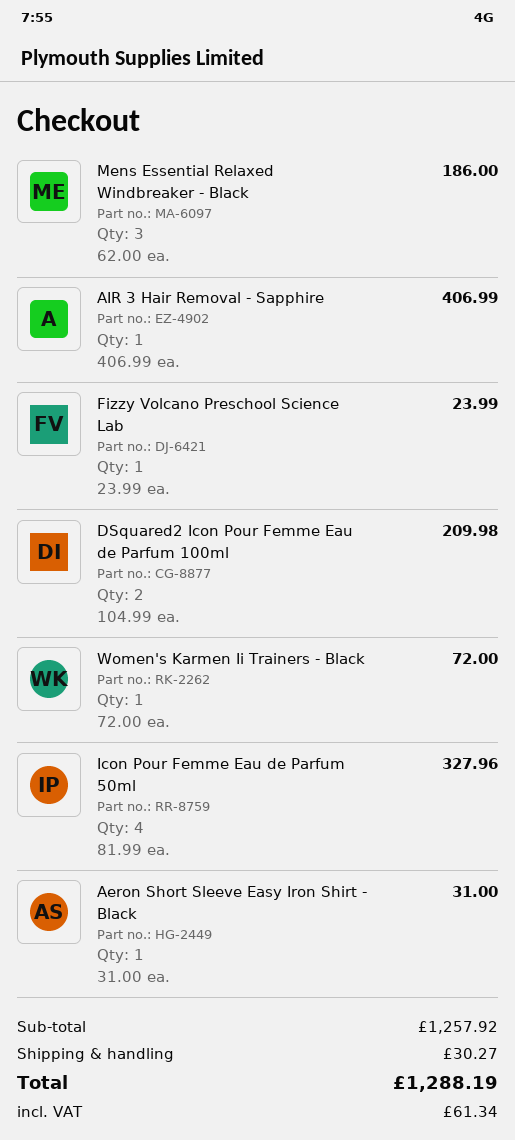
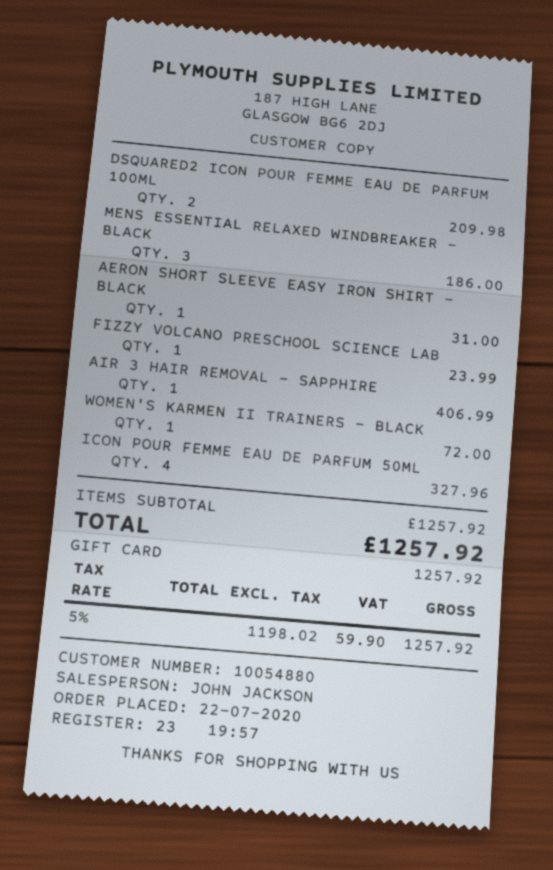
shipping: 30.27 -> none
tax: 61.34 -> 59.90
total: 1288.19 -> 1257.92

